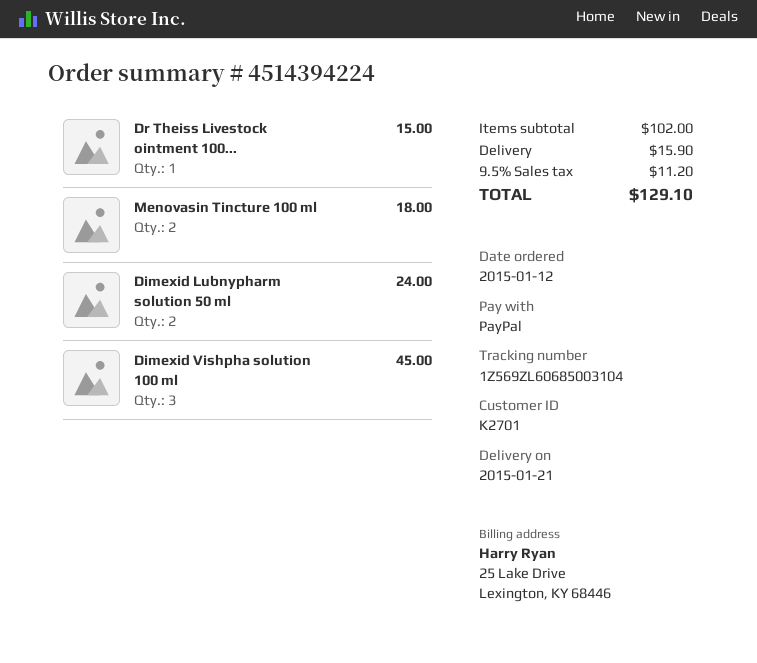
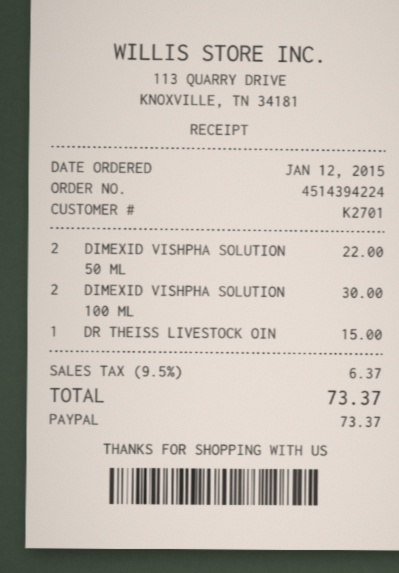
Menovasin Tincture 100 ml: 2 for 18.00 -> none
Dimexid Lubnypharm solution 50 ml: 2 for 24.00 -> none
Dimexid Vishpha solution 100 ml: 3 for 45.00 -> 2 for 30.00
DIMEXID VISHPHA SOLUTION 50 ML: none -> 2 for 22.00
shipping: 15.90 -> none
tax: 9.5% = 11.20 -> 9.5% = 6.37
total: 129.10 -> 73.37

